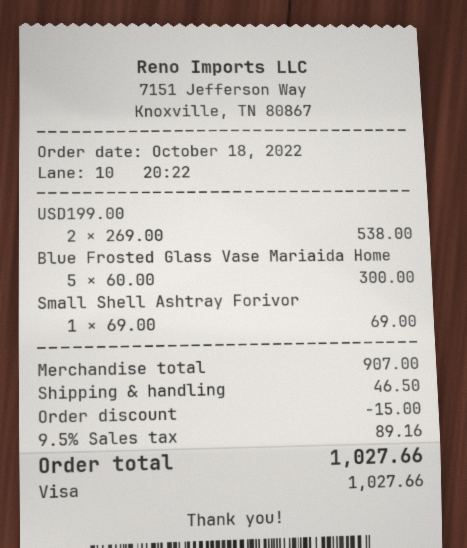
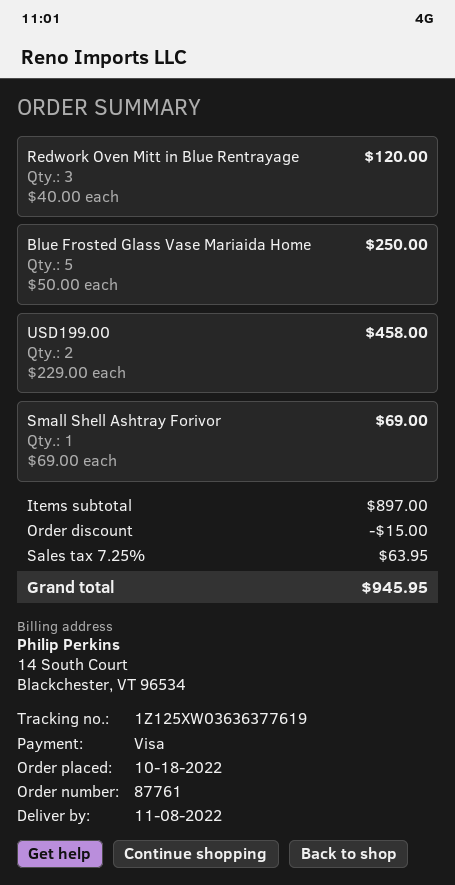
USD199.00: 2 x 269.00 = 538.00 -> 2 x 229.00 = 458.00
Blue Frosted Glass Vase Mariaida Home: 5 x 60.00 = 300.00 -> 5 x 50.00 = 250.00
Redwork Oven Mitt in Blue Rentrayage: none -> 3 x 40.00 = 120.00
subtotal: 907.00 -> 897.00
shipping: 46.50 -> none
tax: 9.5% = 89.16 -> 7.25% = 63.95
total: 1027.66 -> 945.95

